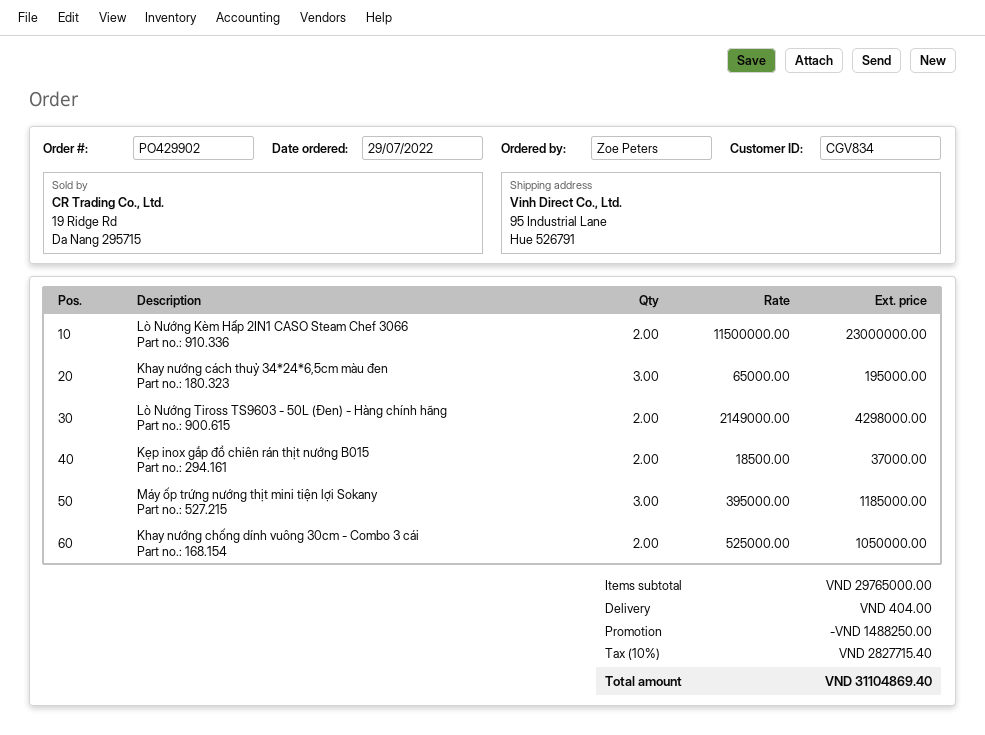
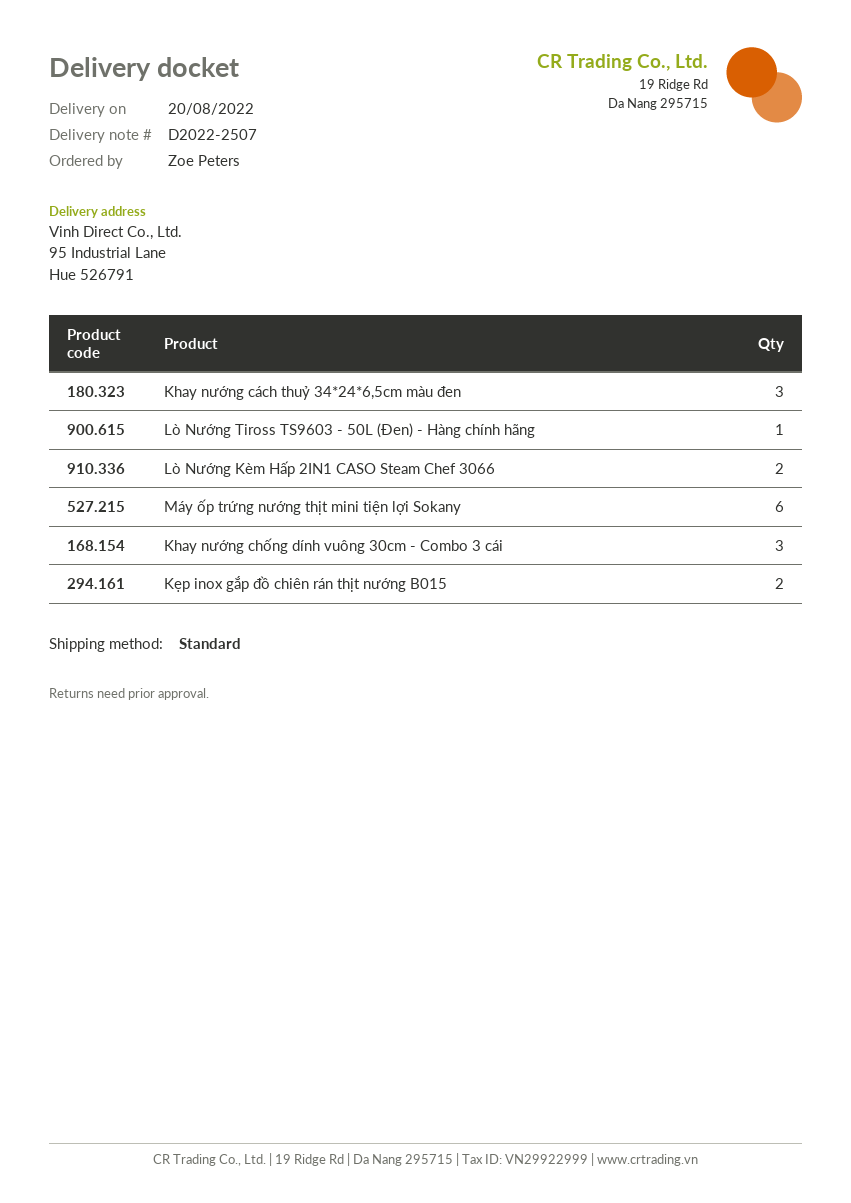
Lò Nướng Tiross TS9603 - 50L (Đen) - Hàng chính hãng: 2 -> 1
Máy ốp trứng nướng thịt mini tiện lợi Sokany: 3 -> 6
Khay nướng chống dính vuông 30cm - Combo 3 cái: 2 -> 3

